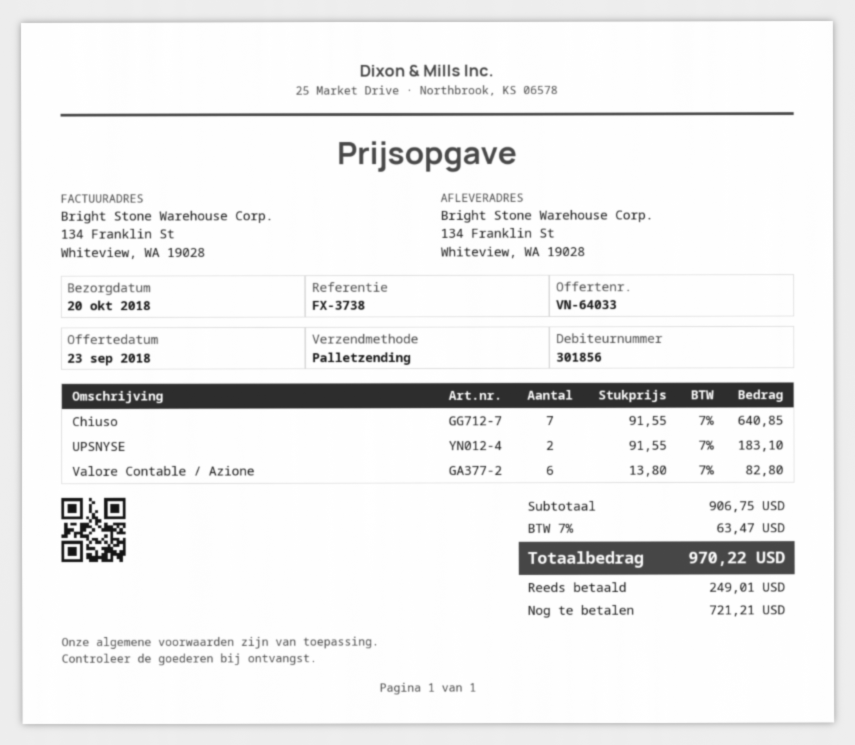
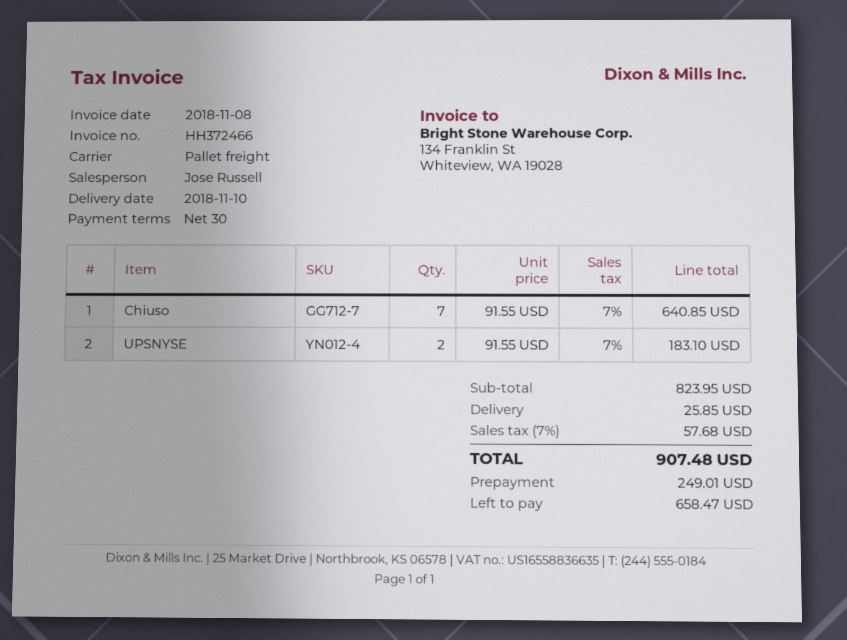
delivery date: 2018-10-20 -> 2018-11-10
Valore Contable / Azione: 6 x 13.80 = 82.80 -> none
subtotal: 906.75 -> 823.95
shipping: none -> 25.85
tax: 7% = 63.47 -> 7% = 57.68
total: 970.22 -> 907.48
balance: 721.21 -> 658.47

